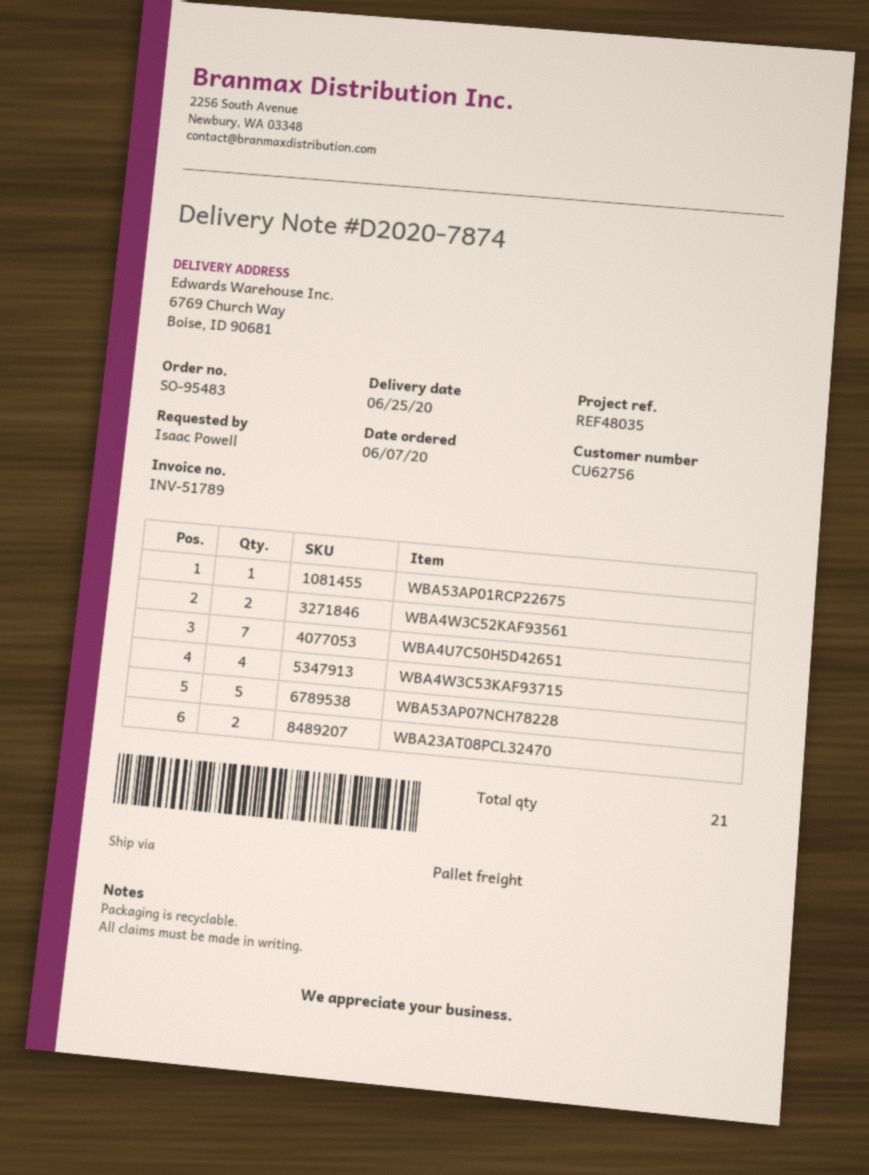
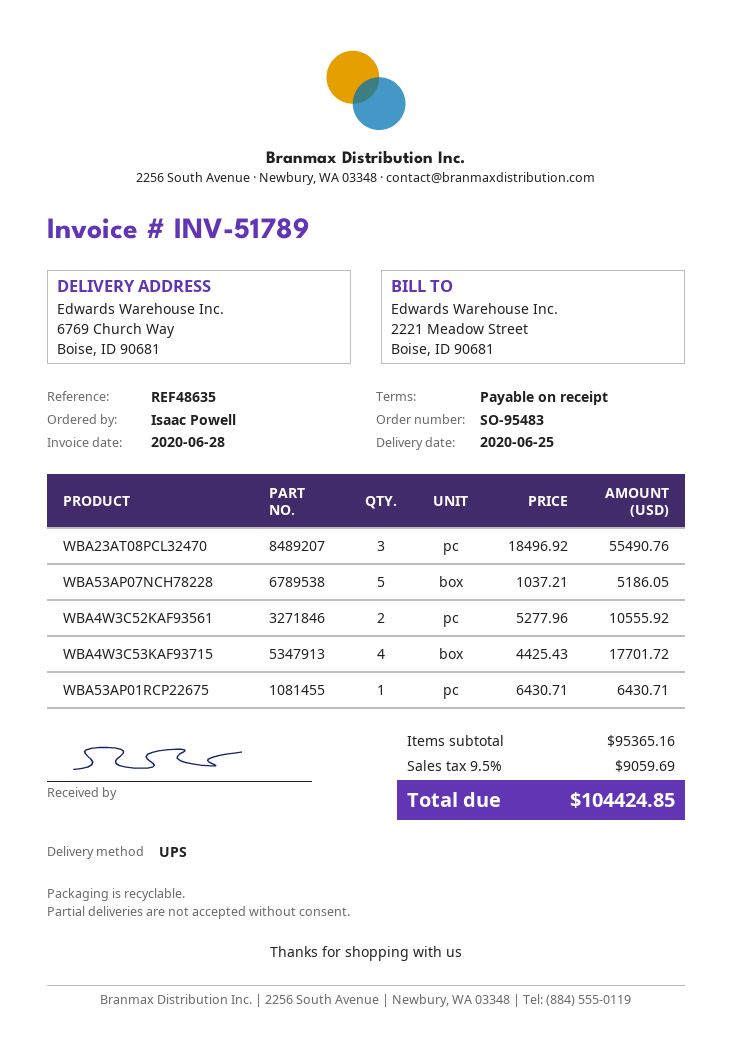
reference: REF48035 -> REF48635
shipping method: pallet freight -> UPS
WBA4U7C50H5D42651: 7 -> none
WBA23AT08PCL32470: 2 -> 3

